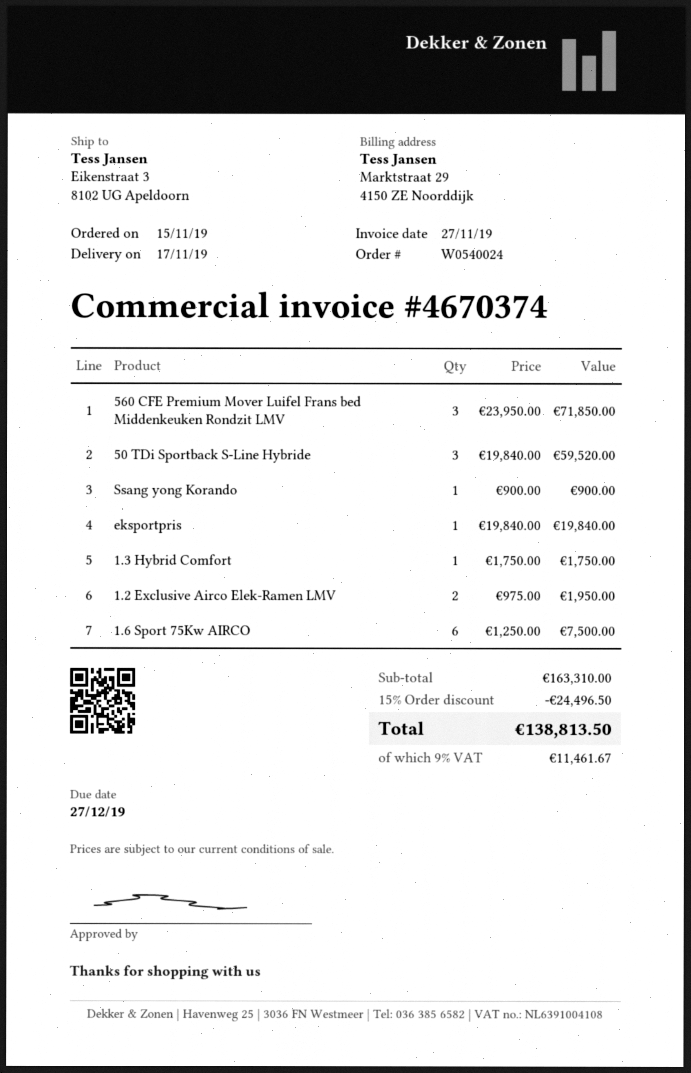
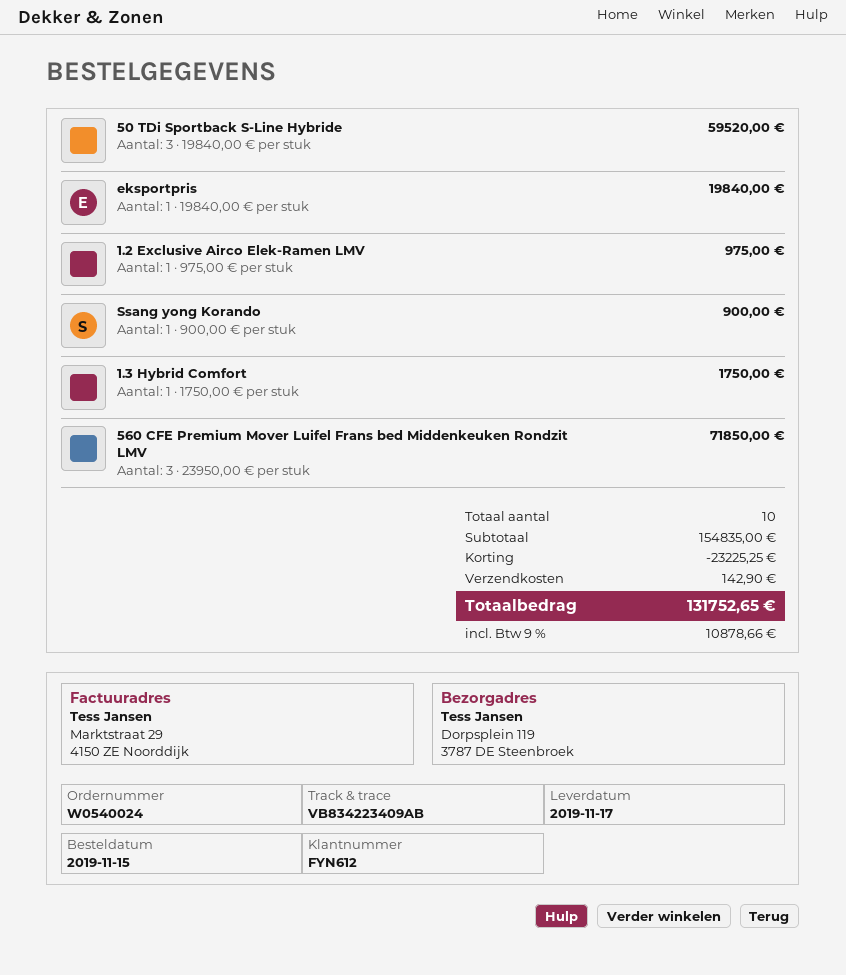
ship to: Eikenstraat 3, 8102 UG Apeldoorn -> Dorpsplein 119, 3787 DE Steenbroek
1.2 Exclusive Airco Elek-Ramen LMV: 2 x 975.00 = 1950.00 -> 1 x 975.00 = 975.00
1.6 Sport 75Kw AIRCO: 6 x 1250.00 = 7500.00 -> none
subtotal: 163310.00 -> 154835.00
discount: 24496.50 -> 23225.25
shipping: none -> 142.90
tax: 9% = 11461.67 -> 9% = 10878.66
total: 138813.50 -> 131752.65

